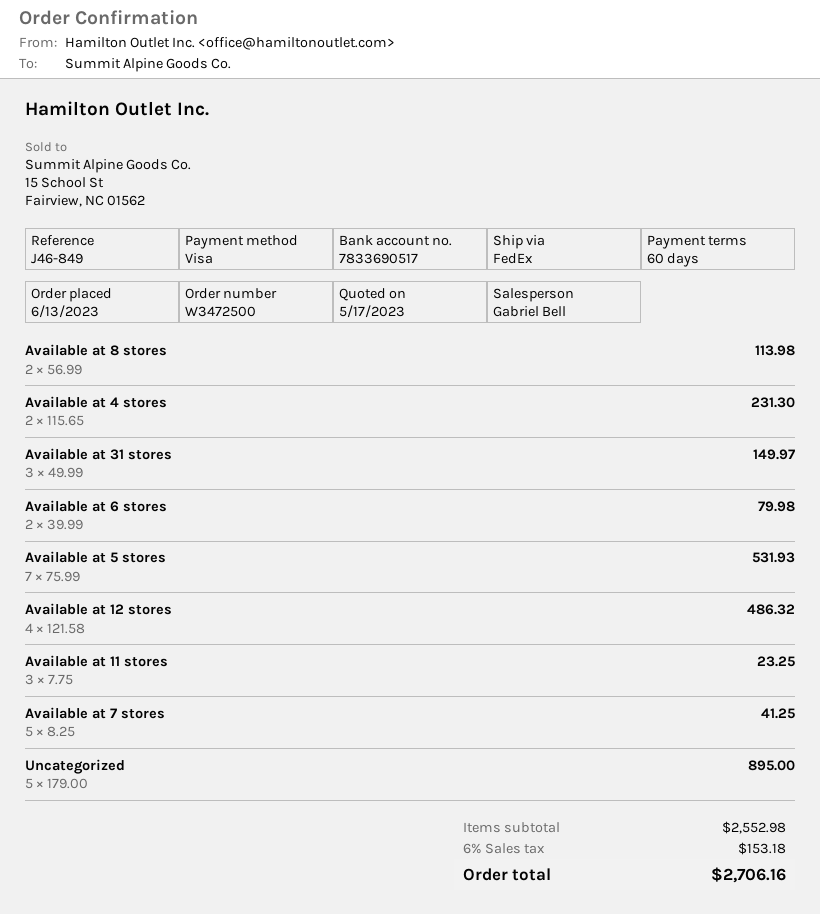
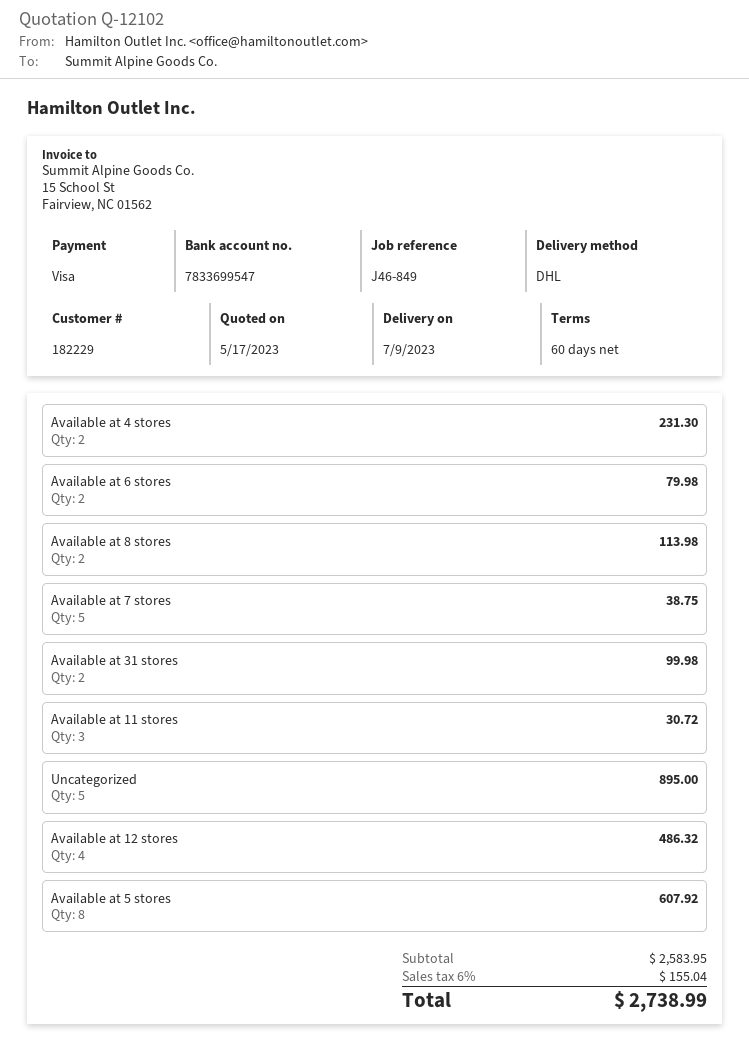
bank account: 7833690517 -> 7833699547
shipping method: FedEx -> DHL
Available at 31 stores: 3 for 149.97 -> 2 for 99.98
Available at 5 stores: 7 for 531.93 -> 8 for 607.92
Available at 11 stores: 3 for 23.25 -> 3 for 30.72
Available at 7 stores: 5 for 41.25 -> 5 for 38.75
subtotal: 2552.98 -> 2583.95
tax: 6% = 153.18 -> 6% = 155.04
total: 2706.16 -> 2738.99

